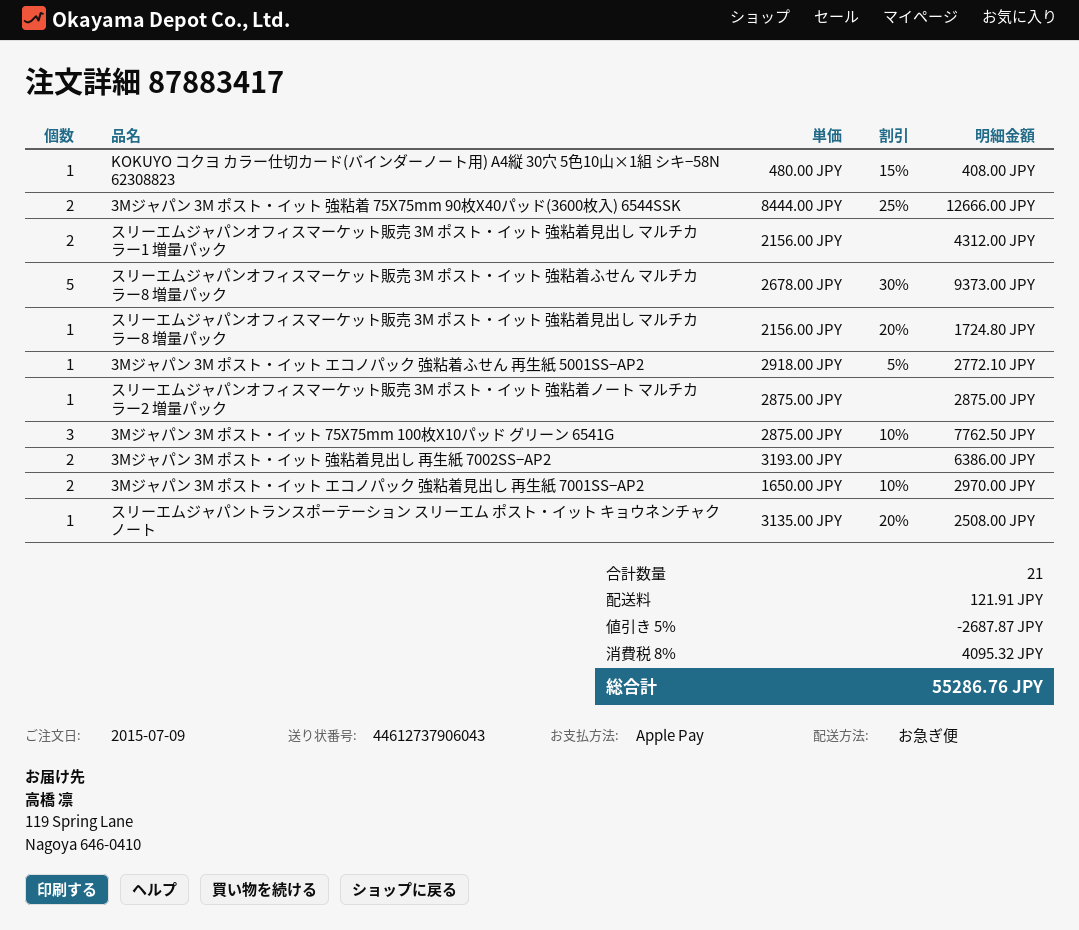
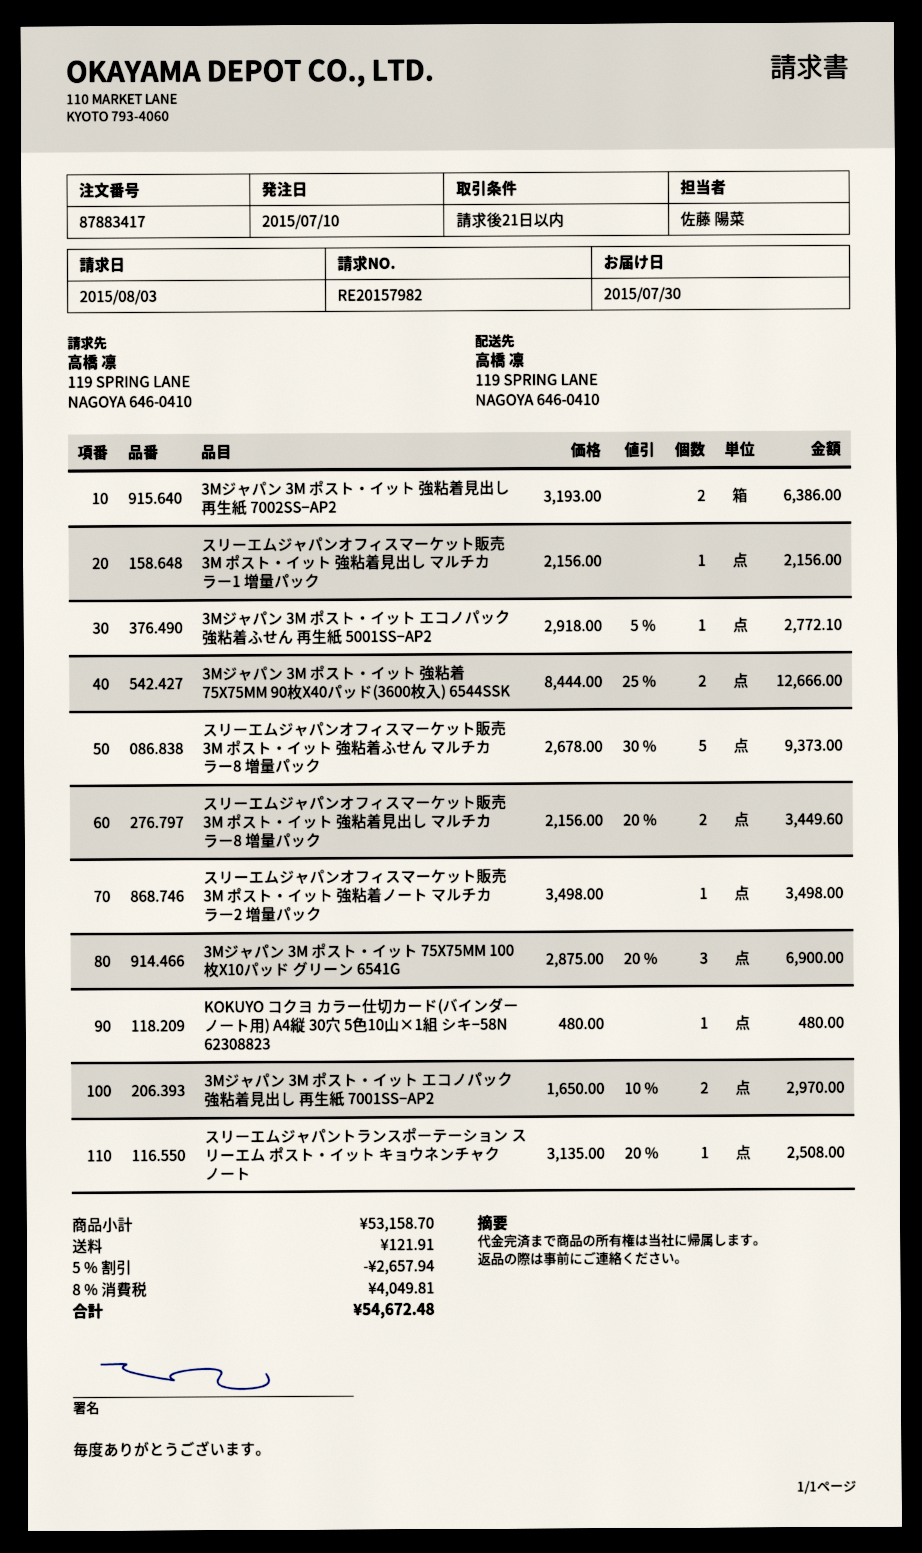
order date: 2015-07-09 -> 2015-07-10
KOKUYO コクヨ カラー仕切カード(バインダーノート用) A4縦 30穴 5色10山×1組 シキ−58N 62308823: 1 x 480.00 - 15% = 408.00 -> 1 x 480.00 = 480.00
スリーエムジャパンオフィスマーケット販売 3M ポスト・イット 強粘着見出し マルチカラー1 増量パック: 2 x 2156.00 = 4312.00 -> 1 x 2156.00 = 2156.00
スリーエムジャパンオフィスマーケット販売 3M ポスト・イット 強粘着見出し マルチカラー8 増量パック: 1 x 2156.00 - 20% = 1724.80 -> 2 x 2156.00 - 20% = 3449.60
スリーエムジャパンオフィスマーケット販売 3M ポスト・イット 強粘着ノート マルチカラー2 増量パック: 1 x 2875.00 = 2875.00 -> 1 x 3498.00 = 3498.00
3Mジャパン 3M ポスト・イット 75X75mm 100枚X10パッド グリーン 6541G: 3 x 2875.00 - 10% = 7762.50 -> 3 x 2875.00 - 20% = 6900.00
discount: 5% = 2687.87 -> 5% = 2657.94
tax: 8% = 4095.32 -> 8% = 4049.81
total: 55286.76 -> 54672.48

